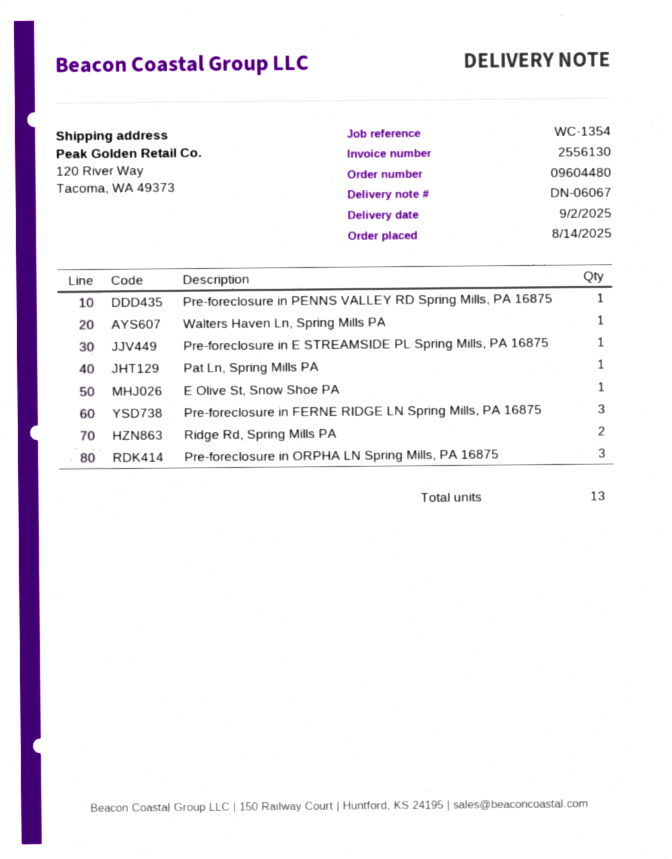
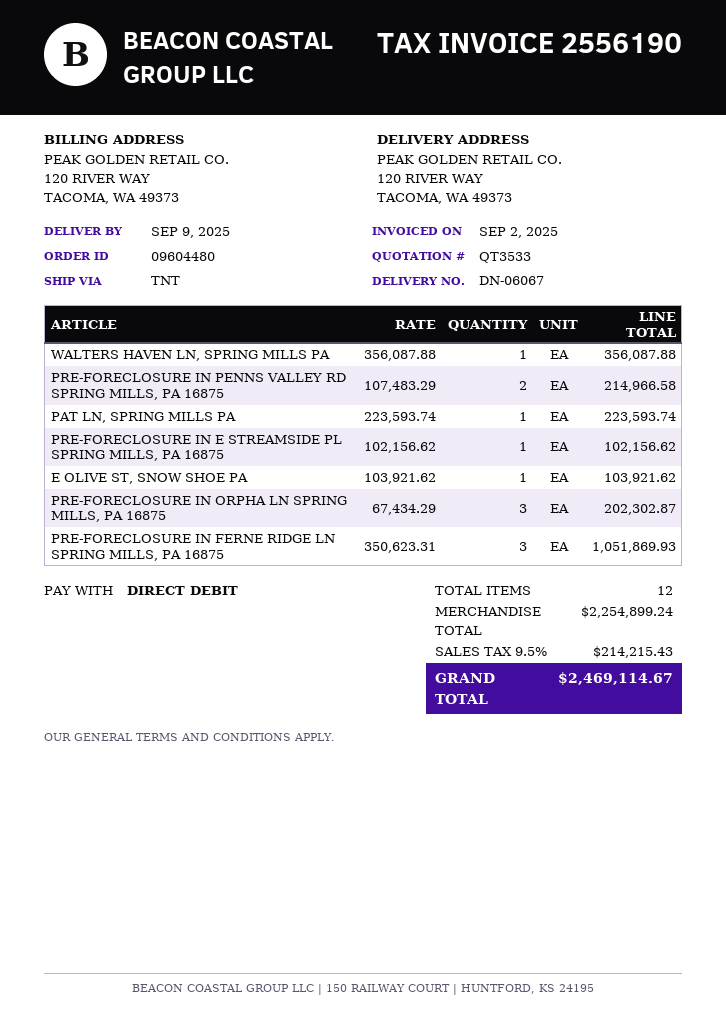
delivery date: 2025-09-02 -> 2025-09-09
invoice number: 2556130 -> 2556190
Pre-foreclosure in PENNS VALLEY RD Spring Mills, PA 16875: 1 -> 2
Ridge Rd, Spring Mills PA: 2 -> none
total quantity: 13 -> 12

